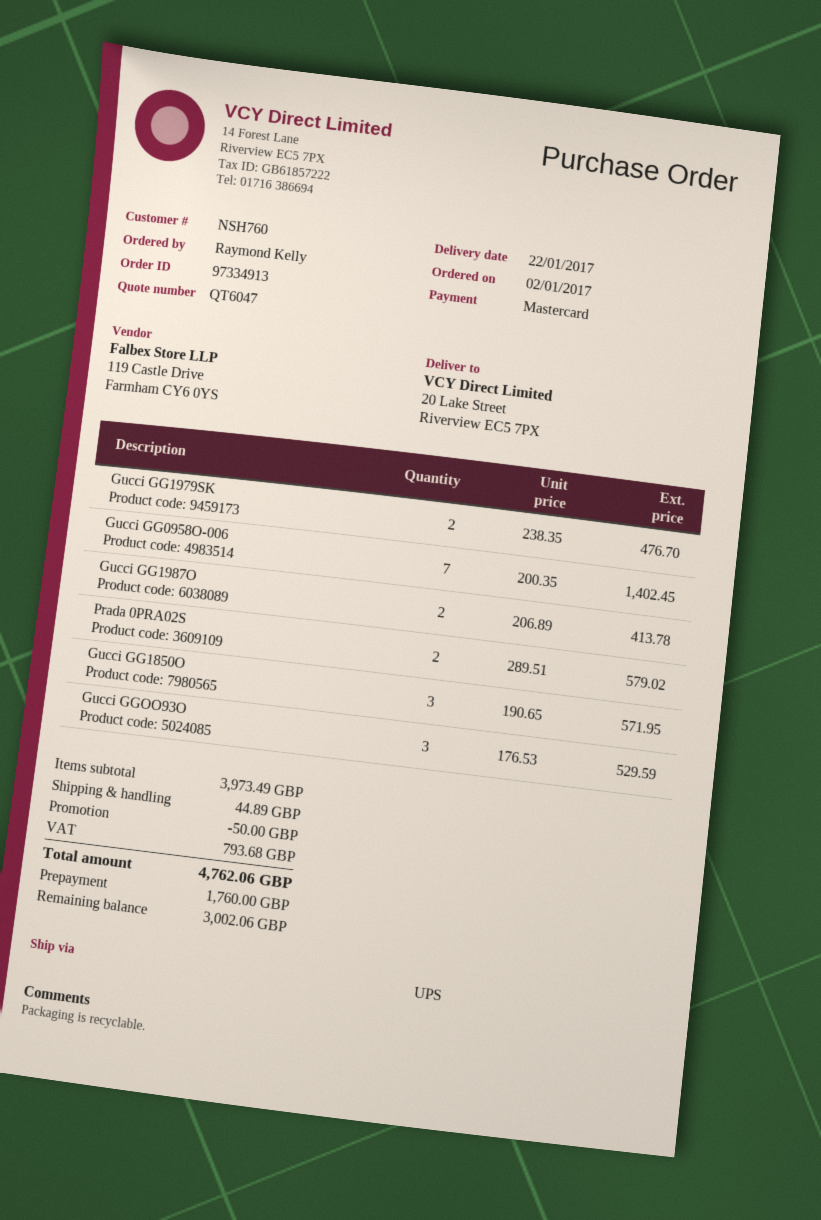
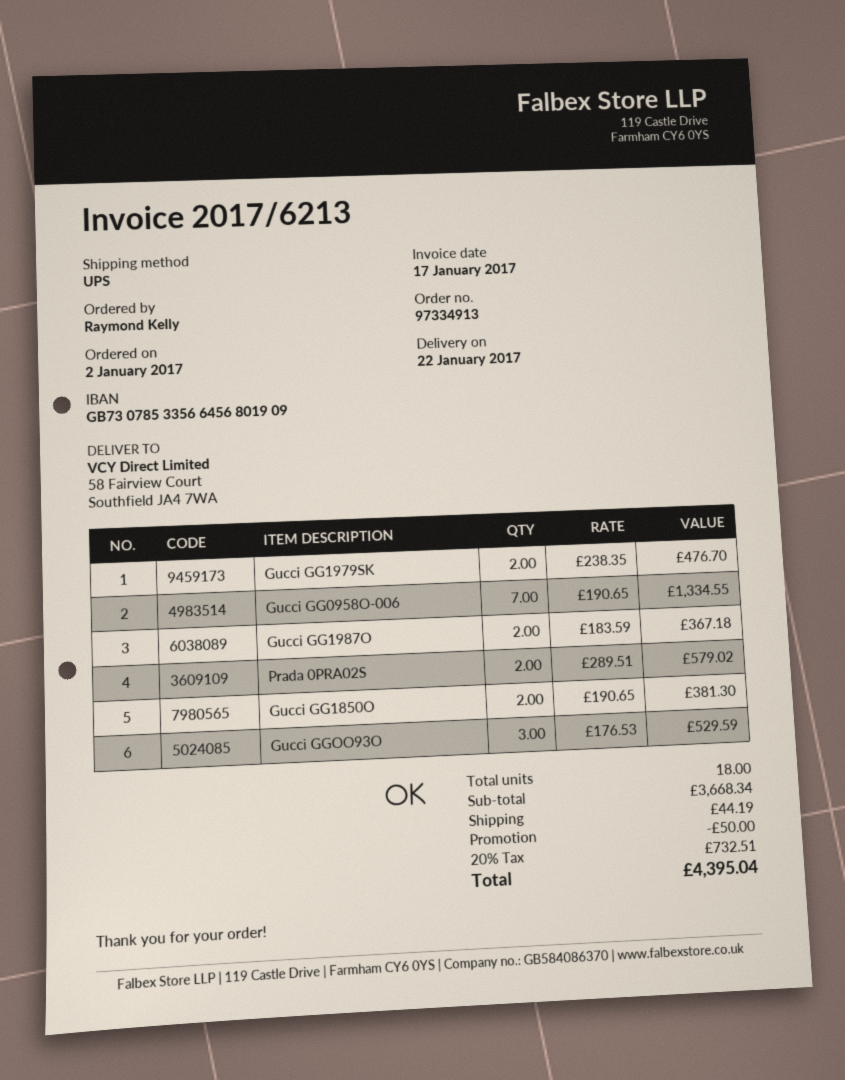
ship to: 20 Lake Street, Riverview EC5 7PX -> 58 Fairview Court, Southfield JA4 7WA
Gucci GG0958O-006: 7 x 200.35 = 1402.45 -> 7 x 190.65 = 1334.55
Gucci GG1987O: 2 x 206.89 = 413.78 -> 2 x 183.59 = 367.18
Gucci GG1850O: 3 x 190.65 = 571.95 -> 2 x 190.65 = 381.30
subtotal: 3973.49 -> 3668.34
shipping: 44.89 -> 44.19
tax: 793.68 -> 732.51
total: 4762.06 -> 4395.04

